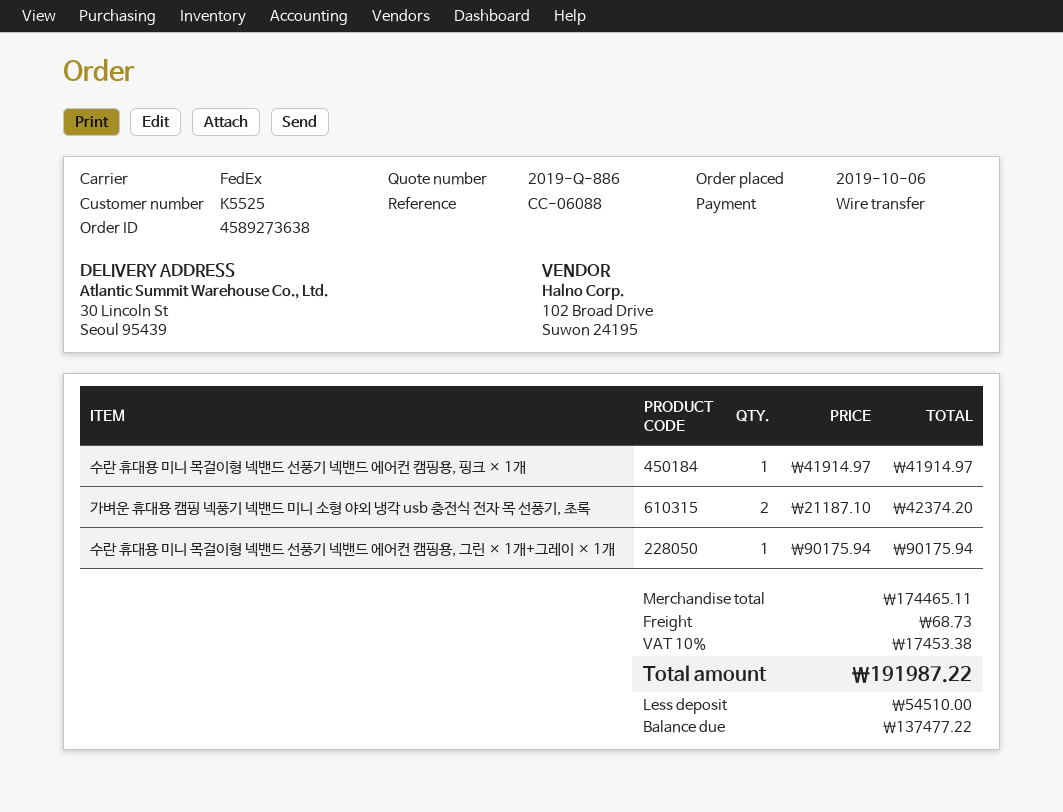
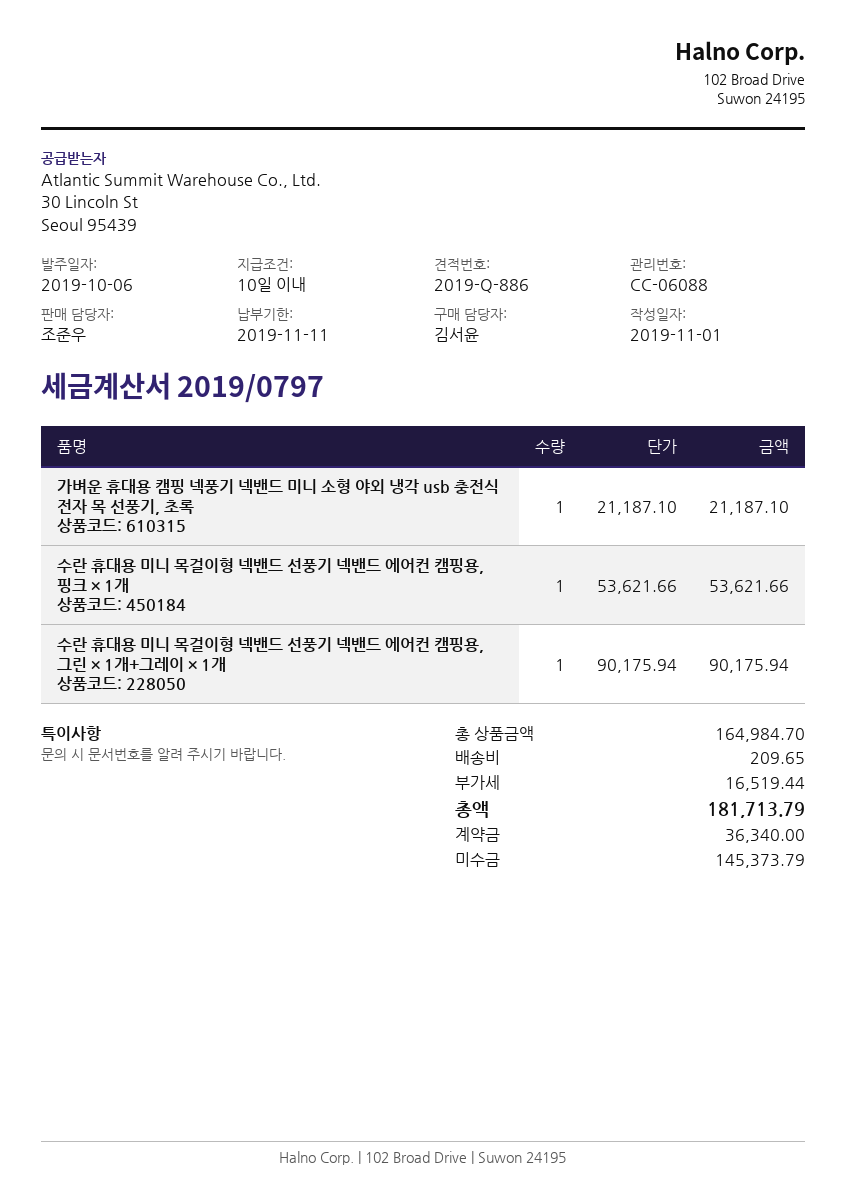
수란 휴대용 미니 목걸이형 넥밴드 선풍기 넥밴드 에어컨 캠핑용, 핑크 × 1개: 1 x 41914.97 = 41914.97 -> 1 x 53621.66 = 53621.66
가벼운 휴대용 캠핑 넥풍기 넥밴드 미니 소형 야외 냉각 usb 충전식 전자 목 선풍기, 초록: 2 x 21187.10 = 42374.20 -> 1 x 21187.10 = 21187.10
subtotal: 174465.11 -> 164984.70
shipping: 68.73 -> 209.65
tax: 17453.38 -> 16519.44
total: 191987.22 -> 181713.79
deposit: 54510.00 -> 36340.00
balance: 137477.22 -> 145373.79

